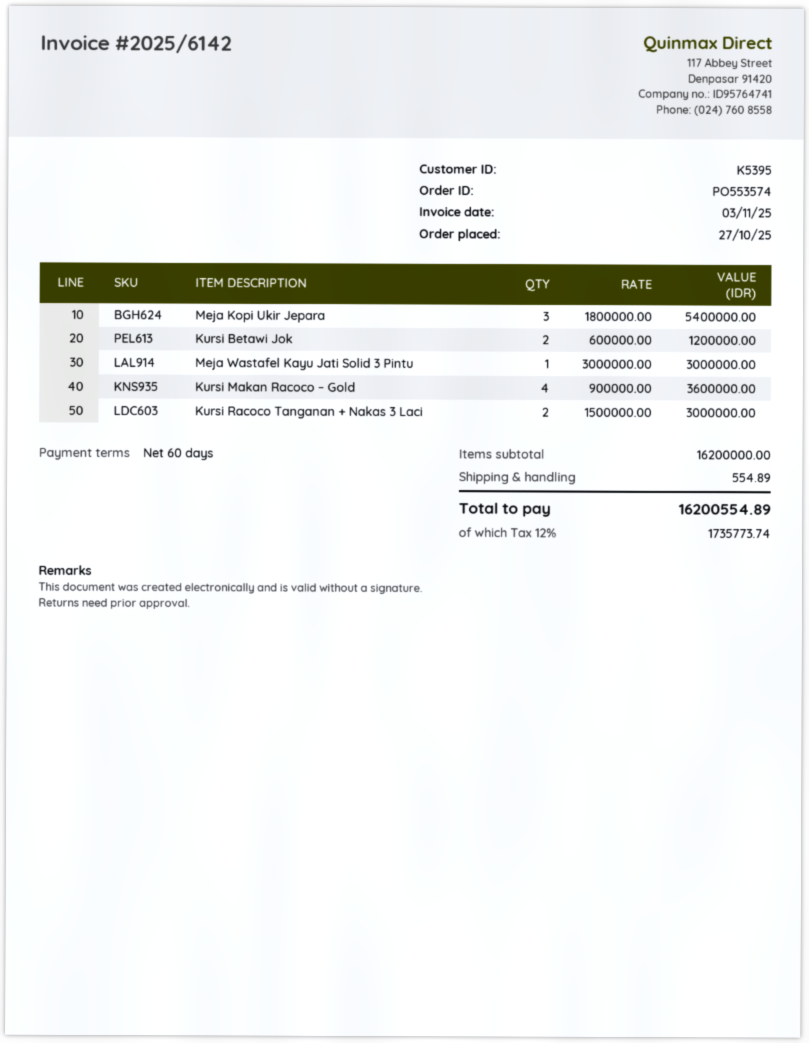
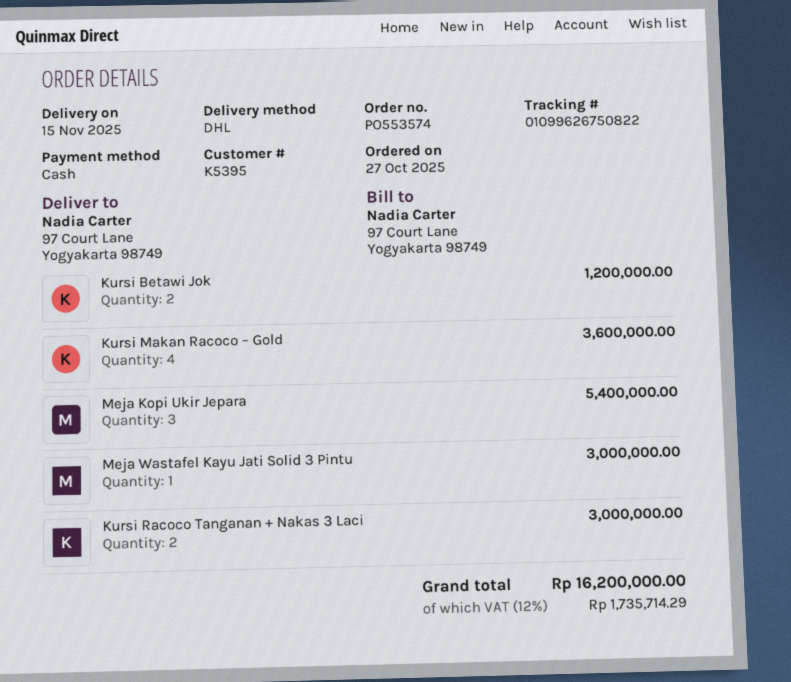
shipping: 554.89 -> none
tax: 12% = 1735773.74 -> 12% = 1735714.29
total: 16200554.89 -> 16200000.00

